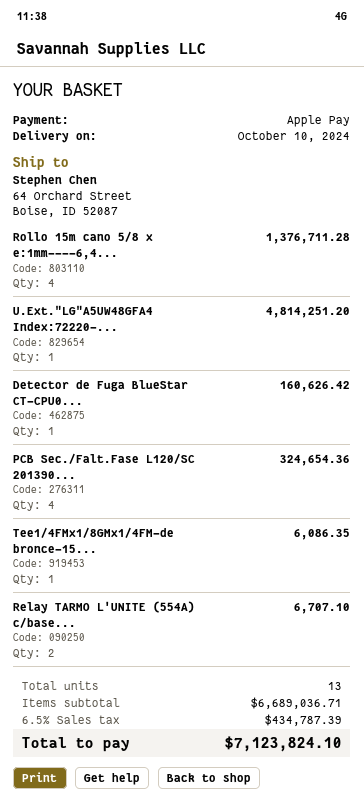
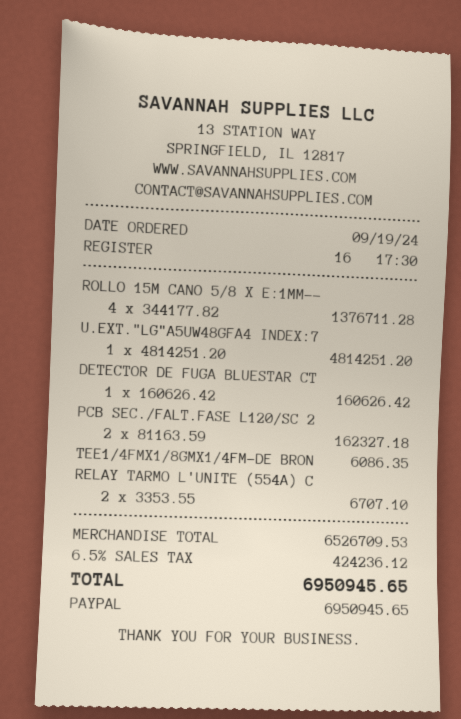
payment method: Apple Pay -> PayPal
PCB Sec./Falt.Fase L120/SC 201390...: 4 for 324654.36 -> 2 for 162327.18
subtotal: 6689036.71 -> 6526709.53
tax: 6.5% = 434787.39 -> 6.5% = 424236.12
total: 7123824.10 -> 6950945.65

